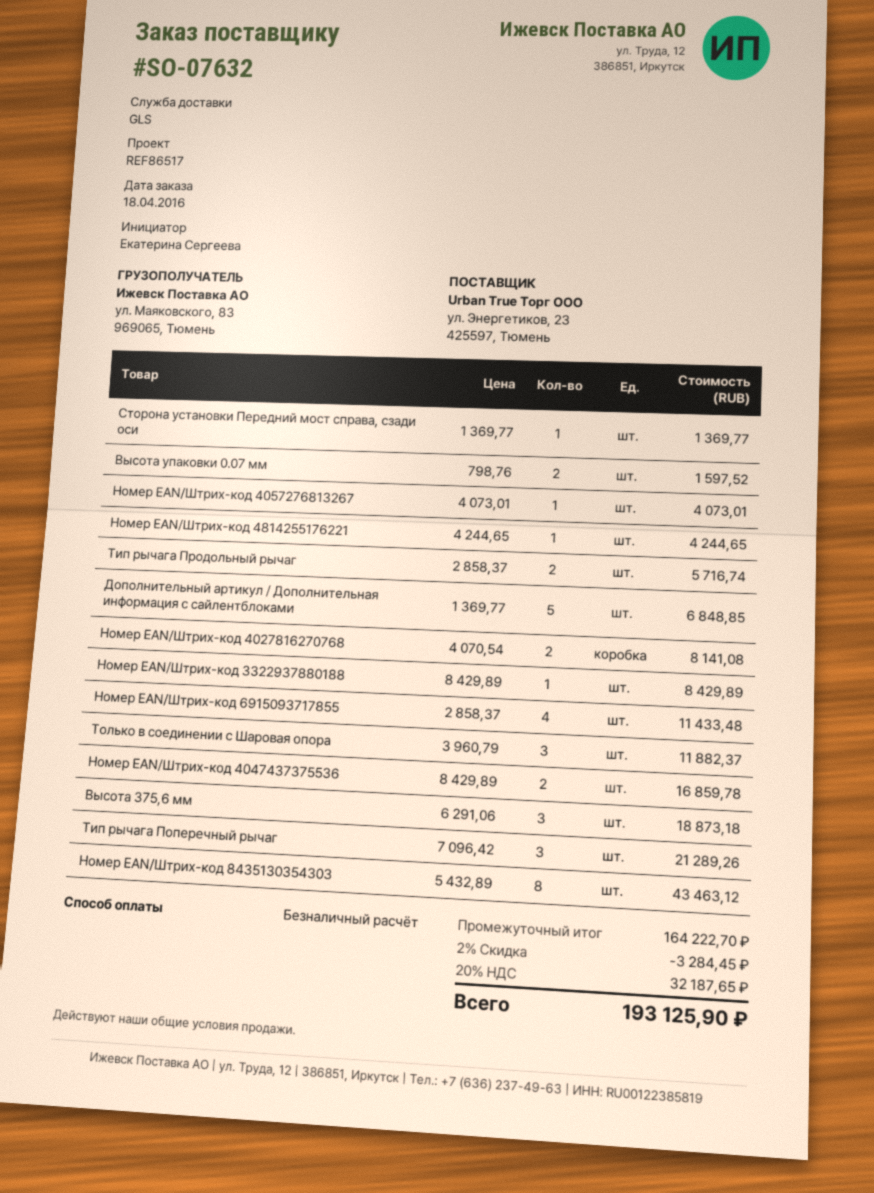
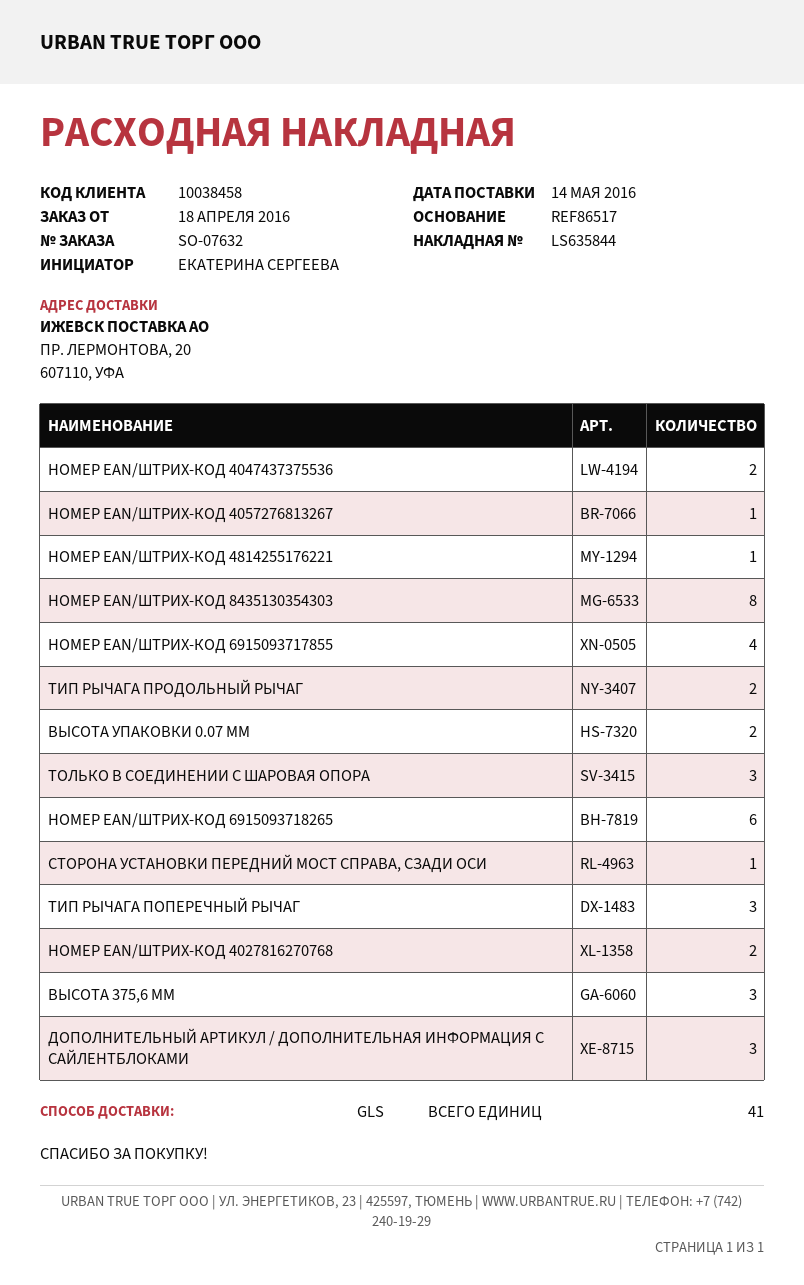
ship to: ул. Маяковского, 83, 969065, Тюмень -> ПР. ЛЕРМОНТОВА, 20, 607110, УФА
Дополнительный артикул / Дополнительная информация с сайлентблоками: 5 -> 3
Номер EAN/Штрих-код 3322937880188: 1 -> none
НОМЕР EAN/ШТРИХ-КОД 6915093718265: none -> 6

